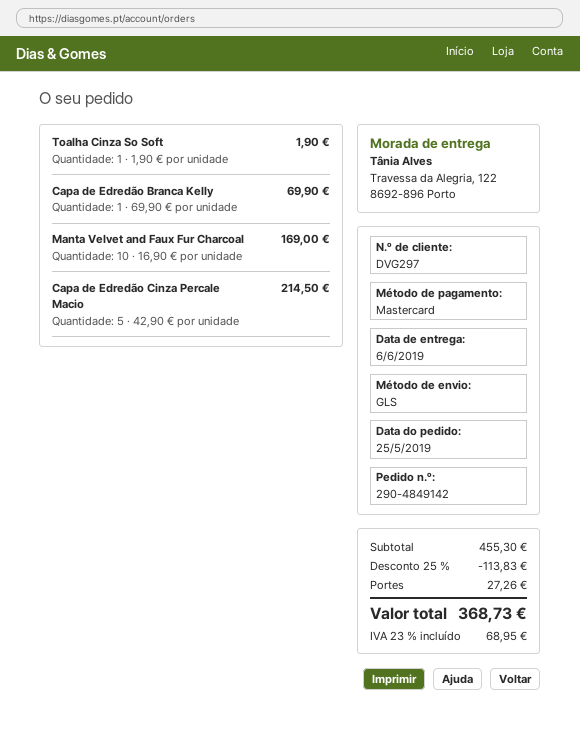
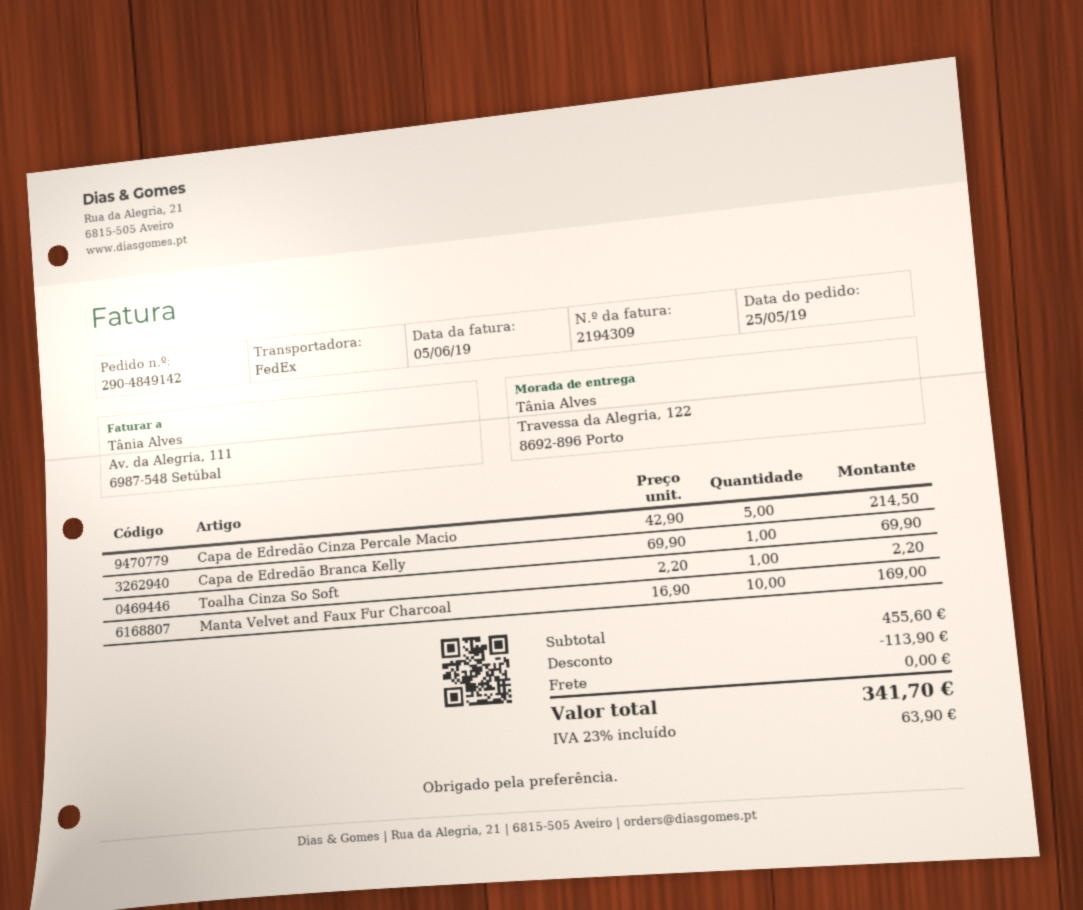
shipping method: GLS -> FedEx
Toalha Cinza So Soft: 1 x 1.90 = 1.90 -> 1 x 2.20 = 2.20
subtotal: 455.30 -> 455.60
discount: 113.83 -> 113.90
shipping: 27.26 -> 0.00
tax: 23% = 68.95 -> 23% = 63.90
total: 368.73 -> 341.70

